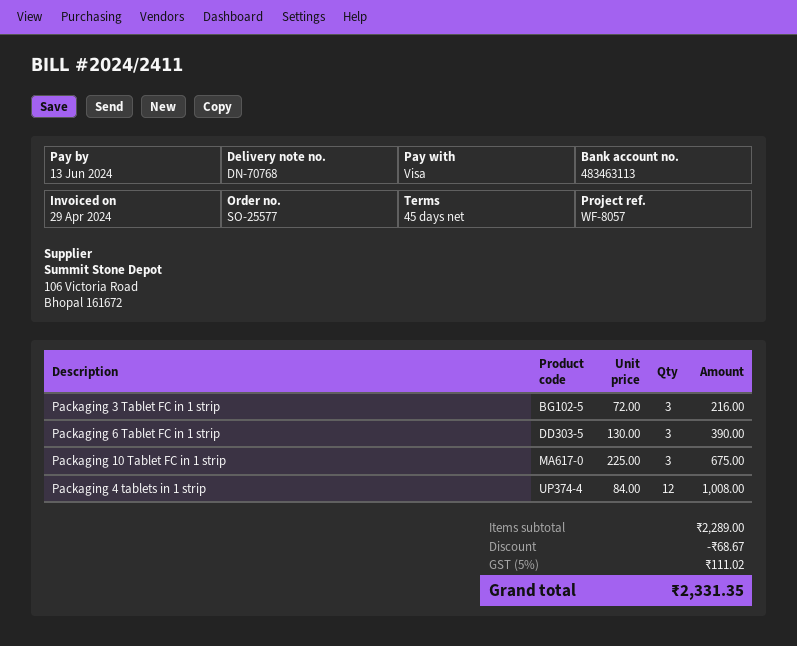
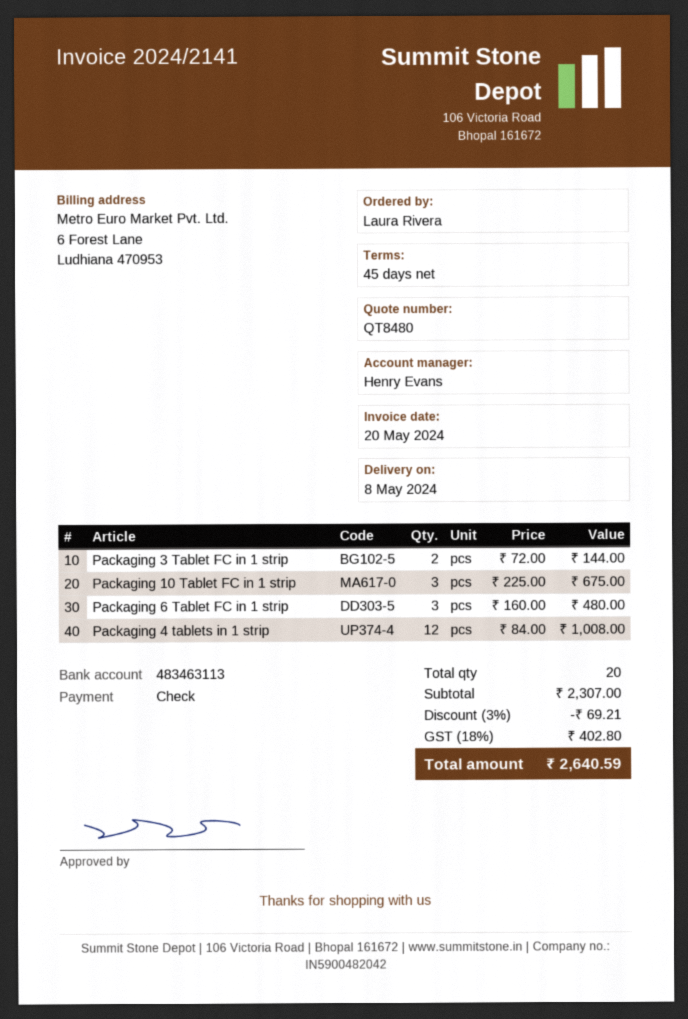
invoice number: 2024/2411 -> 2024/2141
invoice date: 2024-04-29 -> 2024-05-20
payment method: Visa -> cheque
Packaging 3 Tablet FC in 1 strip: 3 x 72.00 = 216.00 -> 2 x 72.00 = 144.00
Packaging 6 Tablet FC in 1 strip: 3 x 130.00 = 390.00 -> 3 x 160.00 = 480.00
subtotal: 2289.00 -> 2307.00
discount: 68.67 -> 69.21
tax: 5% = 111.02 -> 18% = 402.80
total: 2331.35 -> 2640.59

